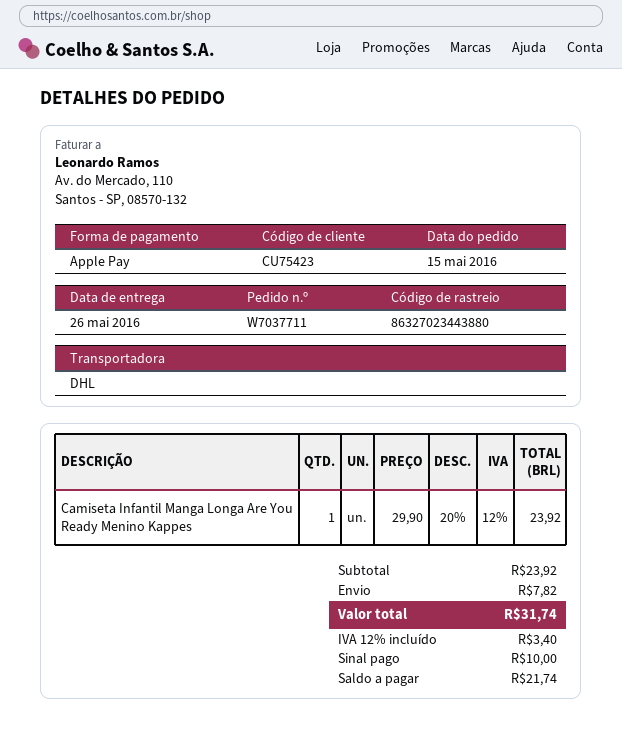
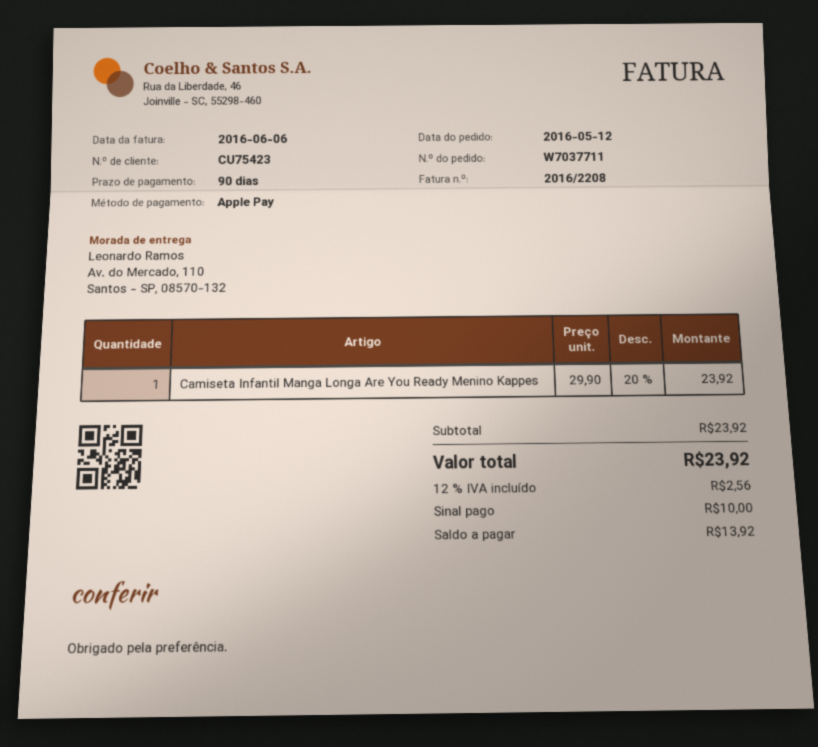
order date: 2016-05-15 -> 2016-05-12
shipping: 7.82 -> none
tax: 12% = 3.40 -> 12% = 2.56
total: 31.74 -> 23.92
balance: 21.74 -> 13.92

